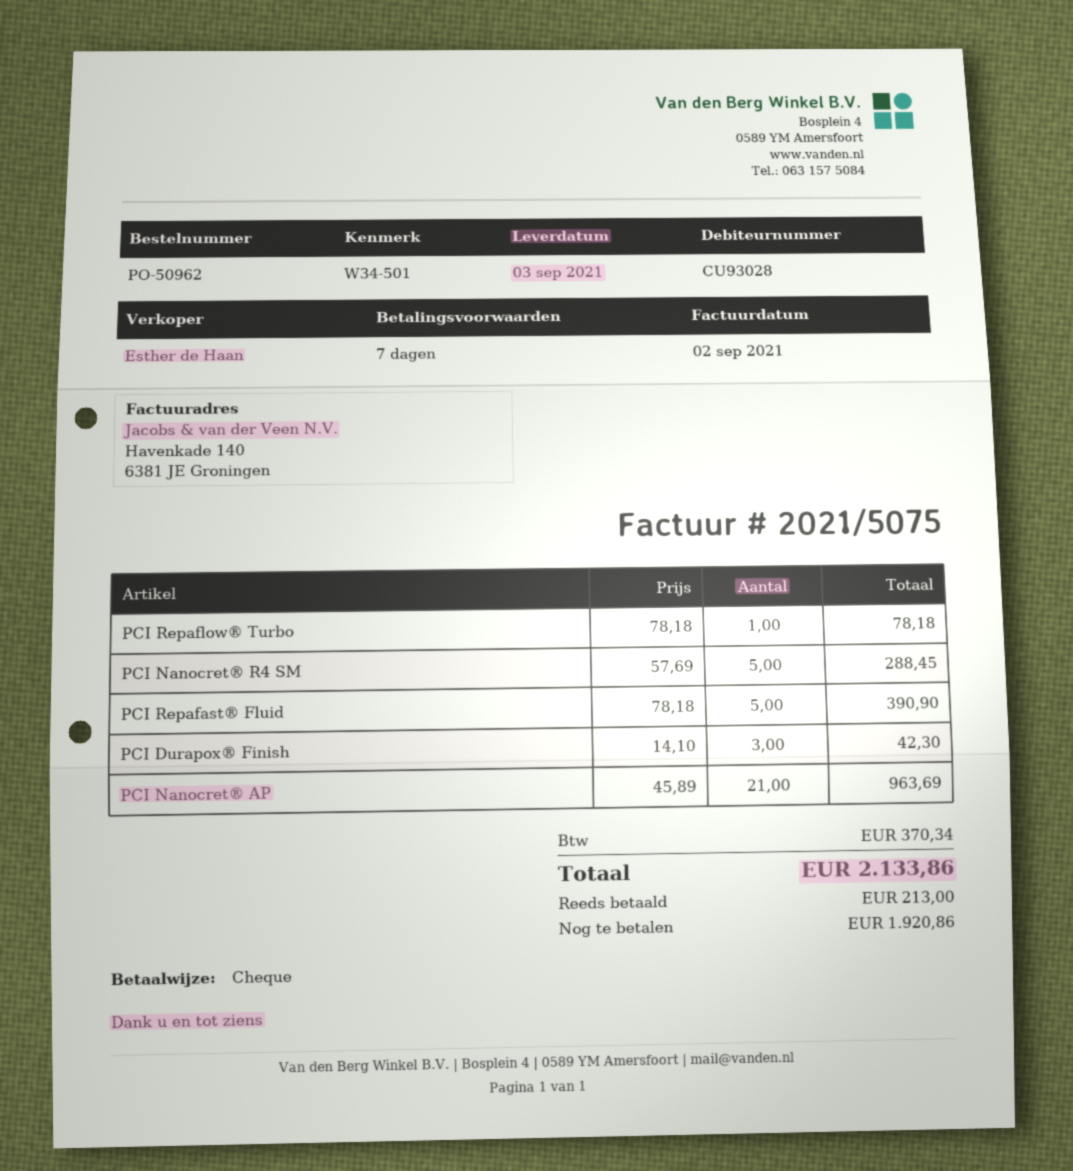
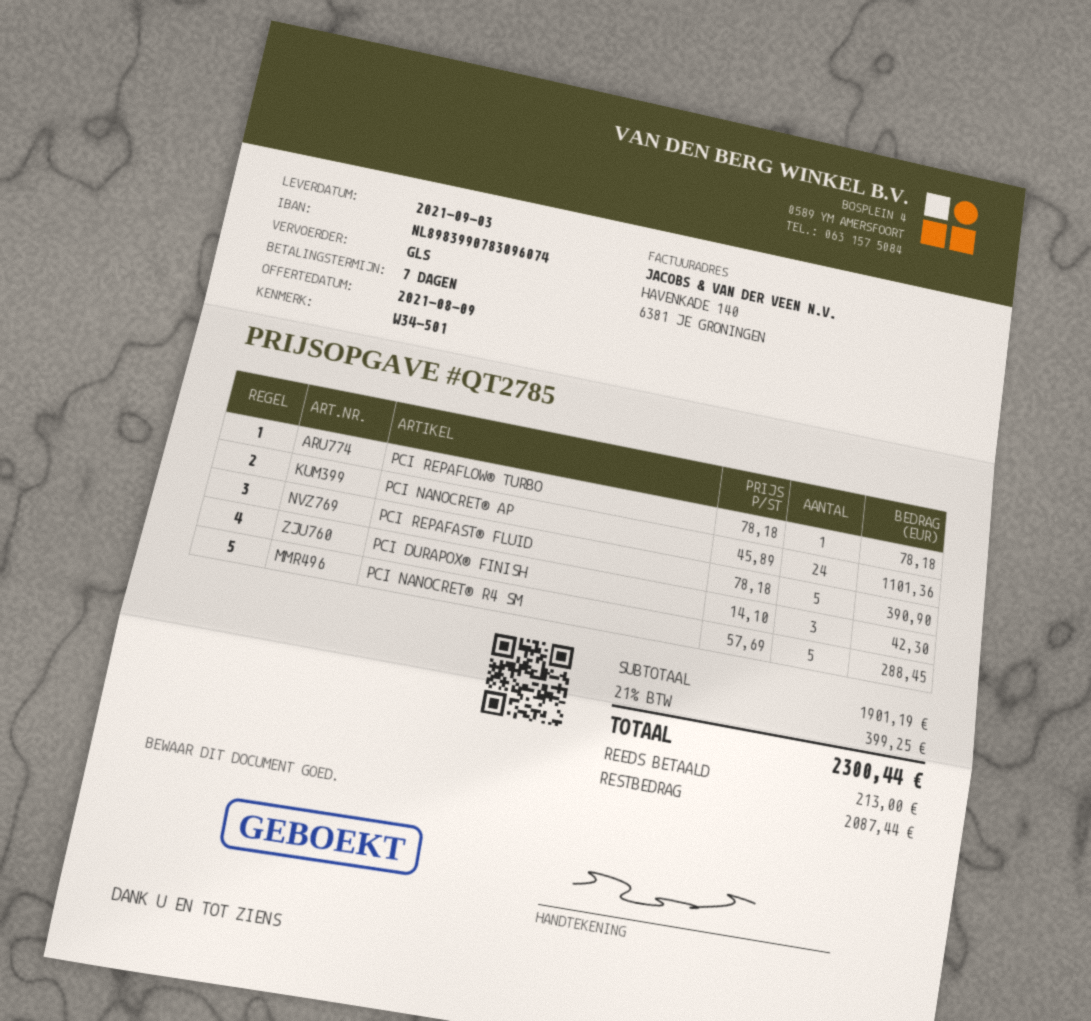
PCI Nanocret® AP: 21 x 45.89 = 963.69 -> 24 x 45.89 = 1101.36
tax: 370.34 -> 399.25
total: 2133.86 -> 2300.44
balance: 1920.86 -> 2087.44

